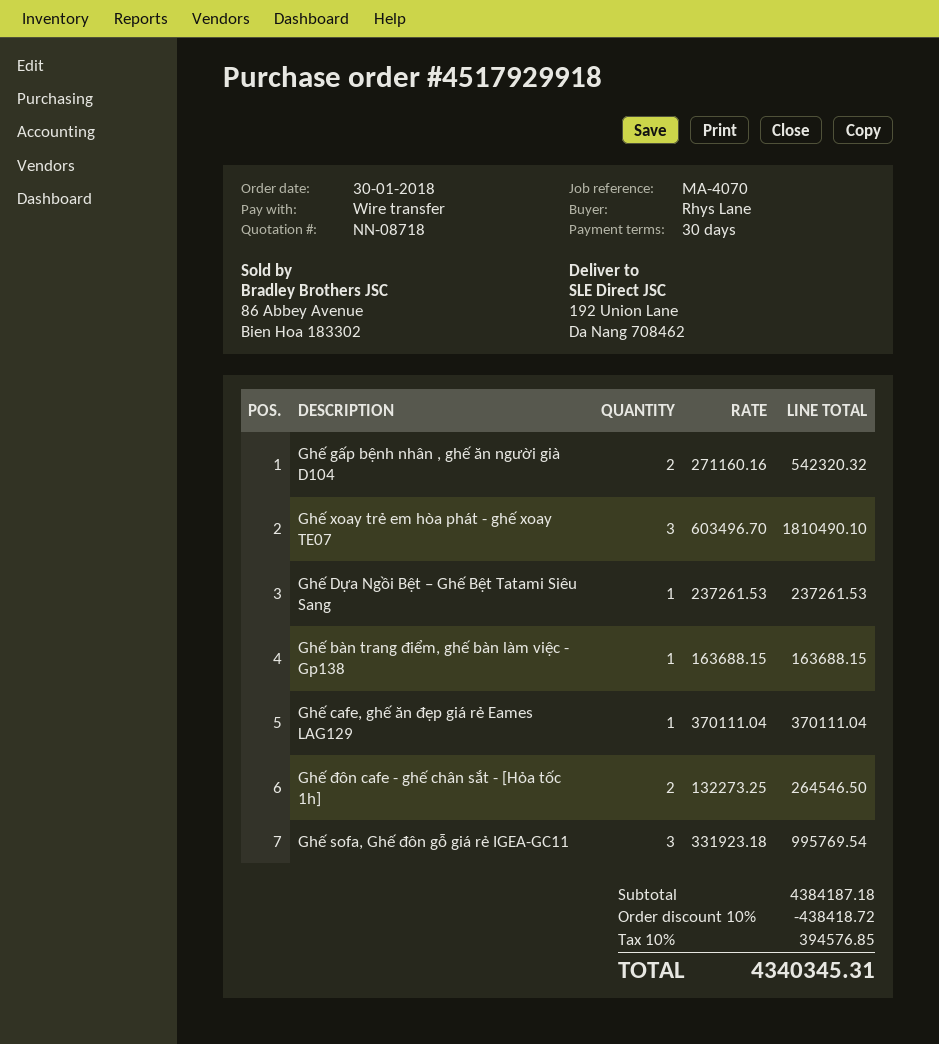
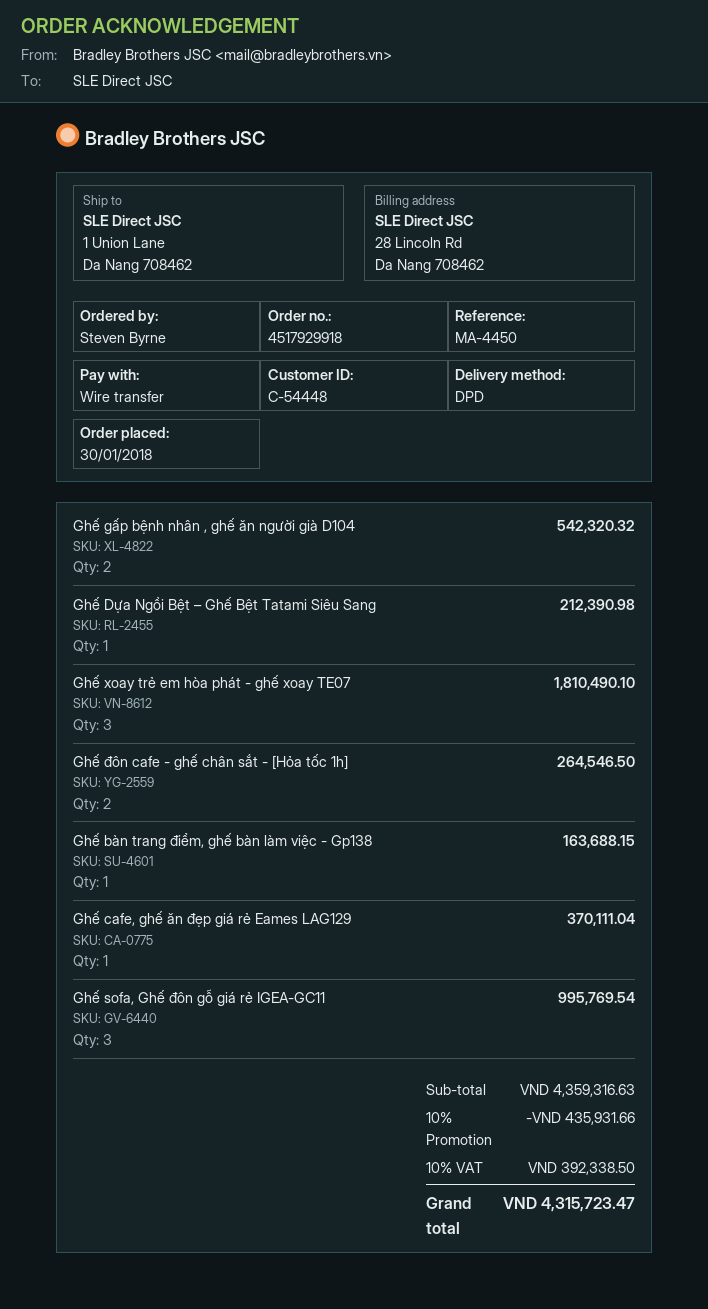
reference: MA-4070 -> MA-4450
ordered by: Rhys Lane -> Steven Byrne
ship to: 192 Union Lane, Da Nang 708462 -> 1 Union Lane, Da Nang 708462
Ghế Dựa Ngồi Bệt – Ghế Bệt Tatami Siêu Sang: 1 for 237261.53 -> 1 for 212390.98
subtotal: 4384187.18 -> 4359316.63
discount: 10% = 438418.72 -> 10% = 435931.66
tax: 10% = 394576.85 -> 10% = 392338.50
total: 4340345.31 -> 4315723.47

